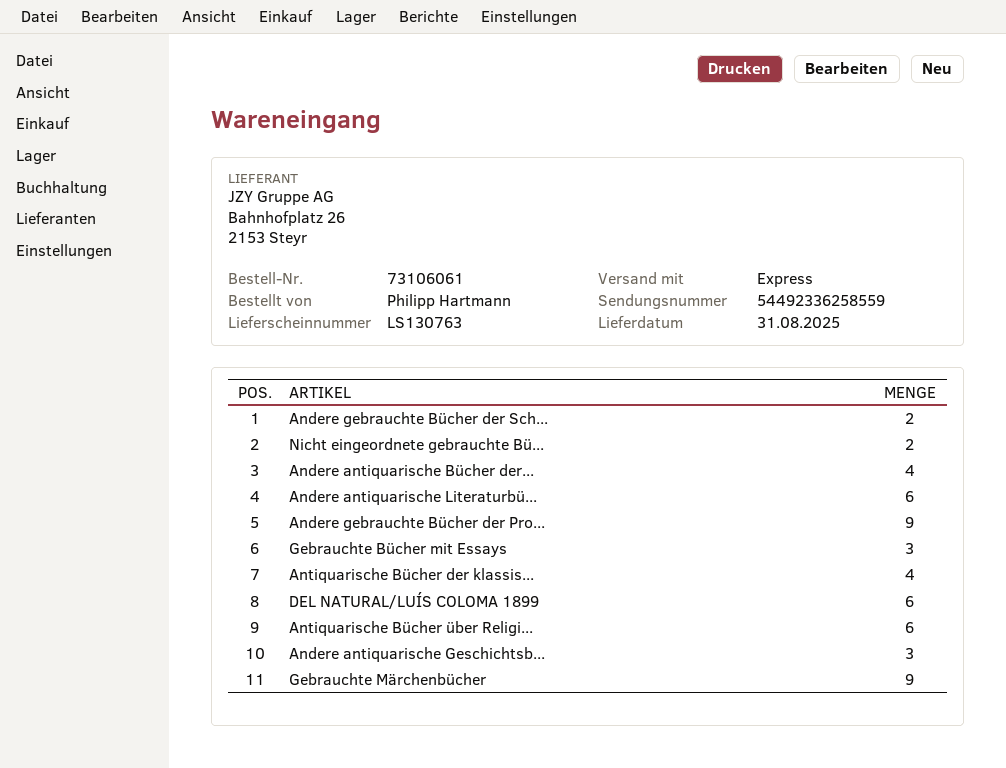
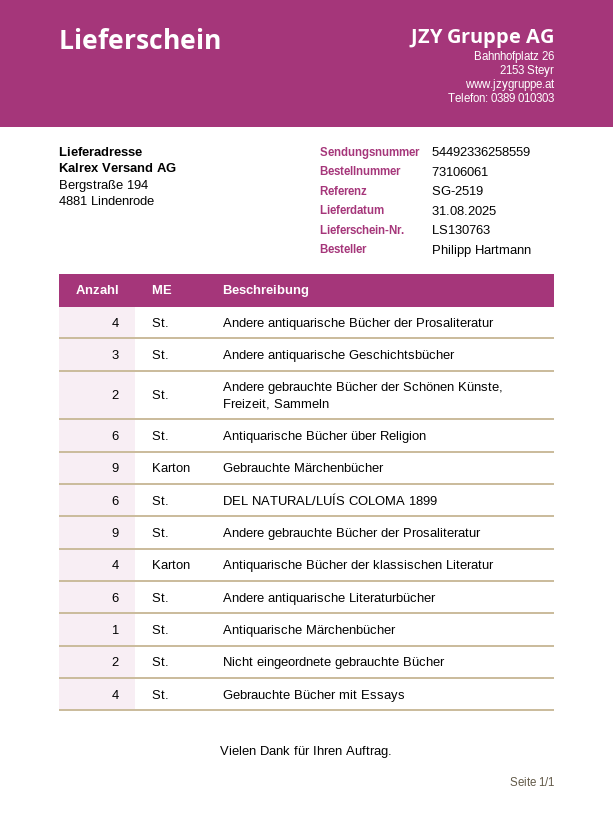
Gebrauchte Bücher mit Essays: 3 -> 4
Antiquarische Märchenbücher: none -> 1

